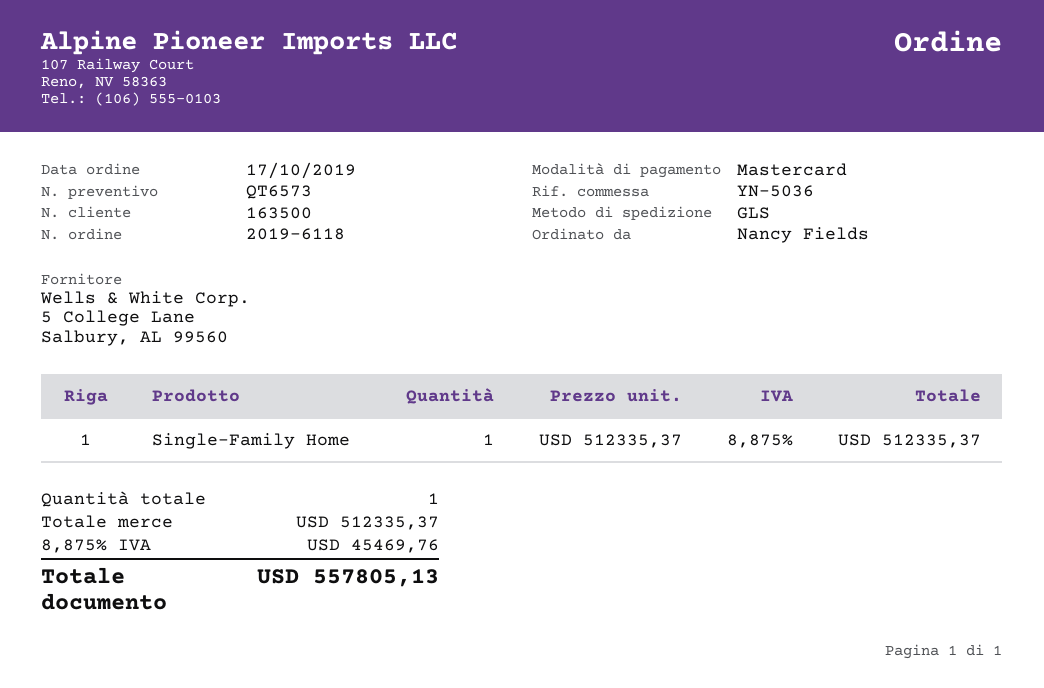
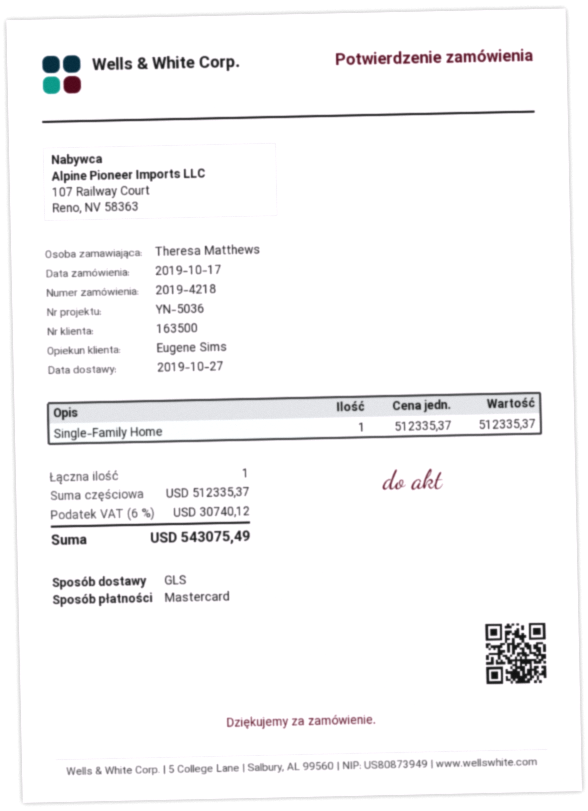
order number: 2019-6118 -> 2019-4218
ordered by: Nancy Fields -> Theresa Matthews
tax: 8.875% = 45469.76 -> 6% = 30740.12
total: 557805.13 -> 543075.49

